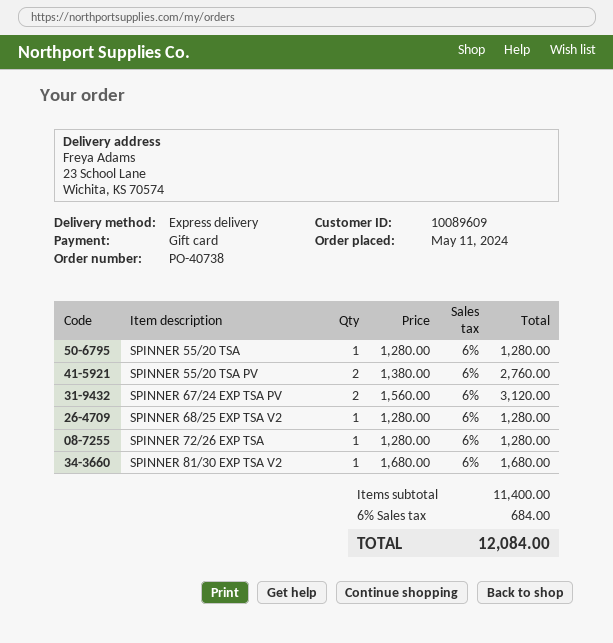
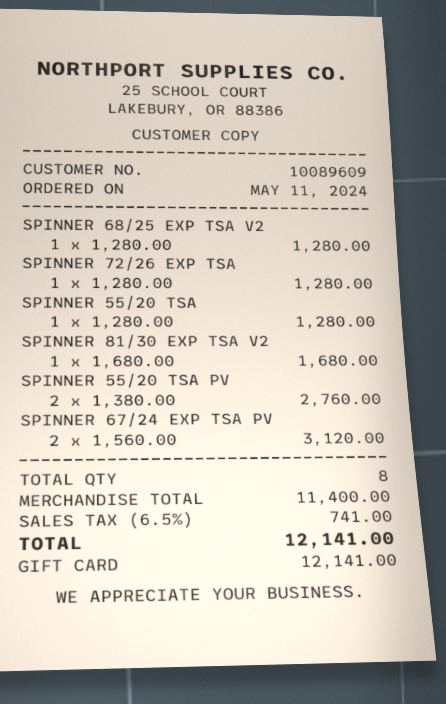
tax: 6% = 684.00 -> 6.5% = 741.00
total: 12084.00 -> 12141.00

